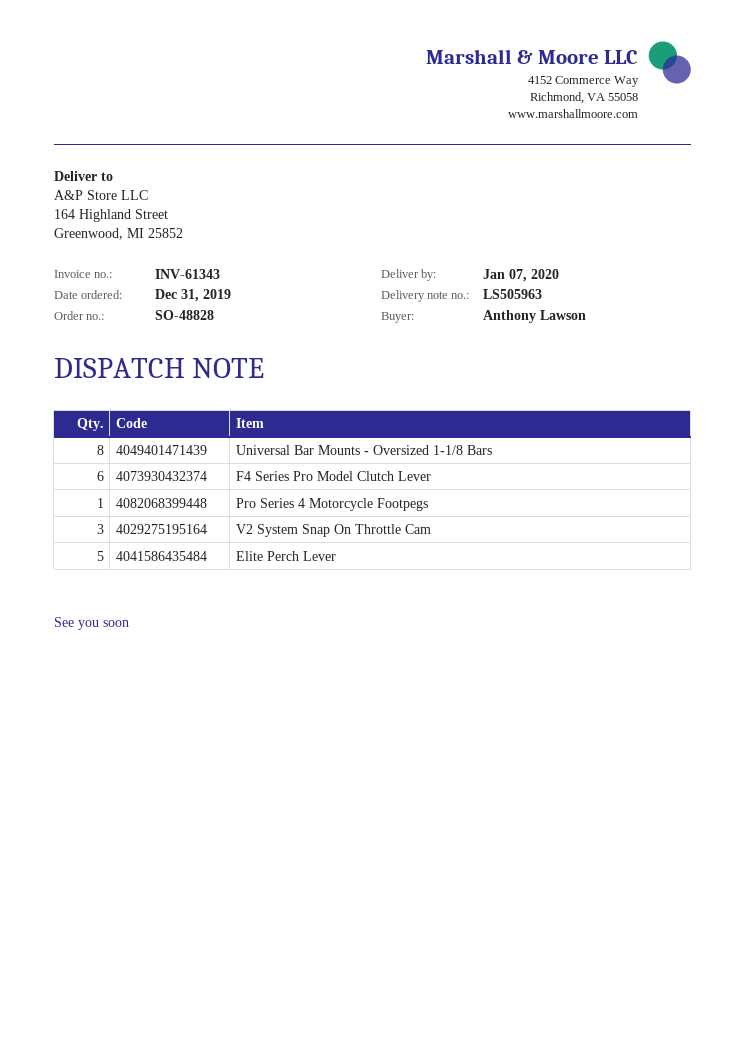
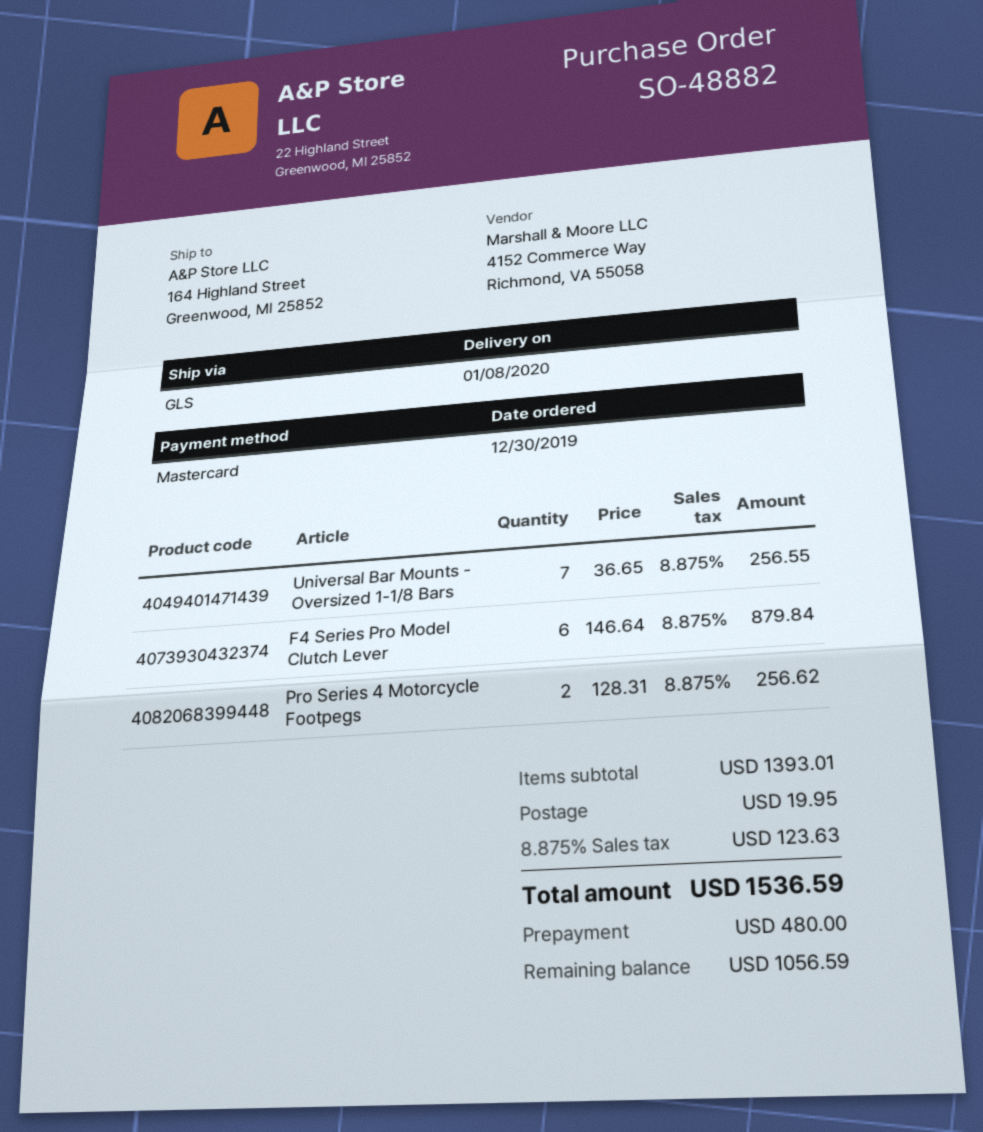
order number: SO-48828 -> SO-48882
order date: 2019-12-31 -> 2019-12-30
delivery date: 2020-01-07 -> 2020-01-08
Universal Bar Mounts - Oversized 1-1/8 Bars: 8 -> 7
Pro Series 4 Motorcycle Footpegs: 1 -> 2
V2 System Snap On Throttle Cam: 3 -> none
Elite Perch Lever: 5 -> none

